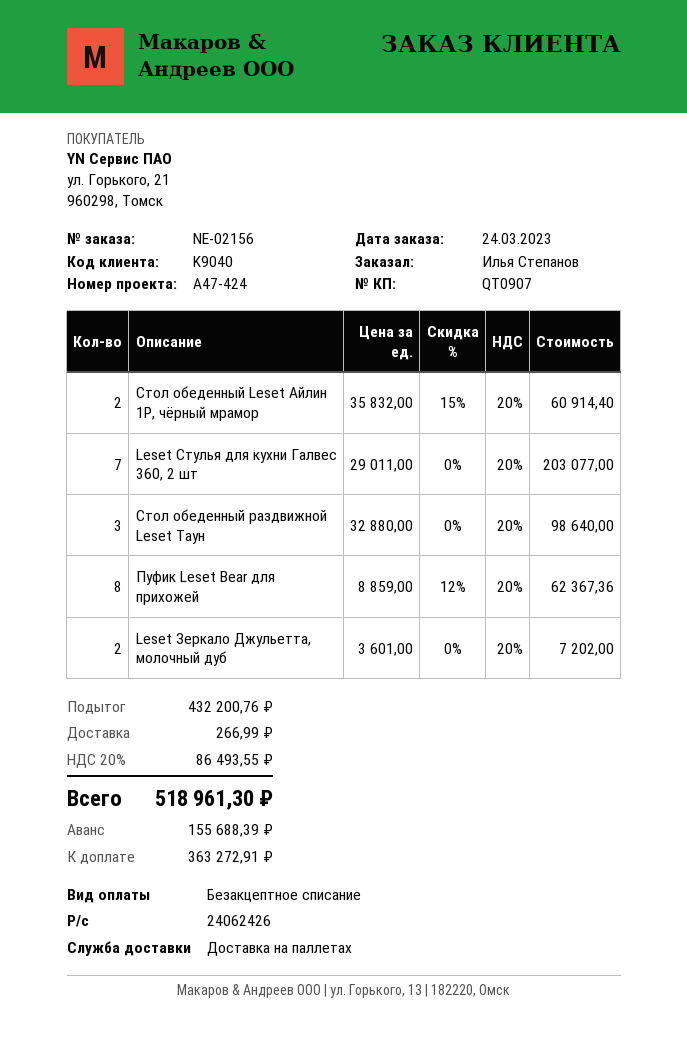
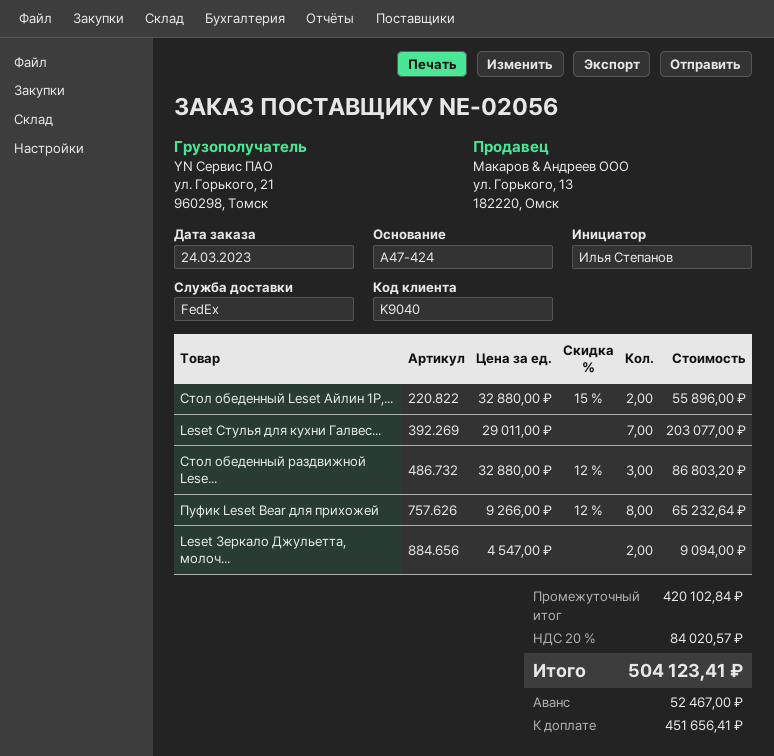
order number: NE-02156 -> NE-02056
shipping method: pallet freight -> FedEx
Стол обеденный Leset Айлин 1Р, чёрный мрамор: 2 x 35832.00 - 15% = 60914.40 -> 2 x 32880.00 - 15% = 55896.00
Стол обеденный раздвижной Leset Таун: 3 x 32880.00 = 98640.00 -> 3 x 32880.00 - 12% = 86803.20
Пуфик Leset Bear для прихожей: 8 x 8859.00 - 12% = 62367.36 -> 8 x 9266.00 - 12% = 65232.64
Leset Зеркало Джульетта, молочный дуб: 2 x 3601.00 = 7202.00 -> 2 x 4547.00 = 9094.00
subtotal: 432200.76 -> 420102.84
shipping: 266.99 -> none
tax: 20% = 86493.55 -> 20% = 84020.57
total: 518961.30 -> 504123.41
deposit: 155688.39 -> 52467.00
balance: 363272.91 -> 451656.41

